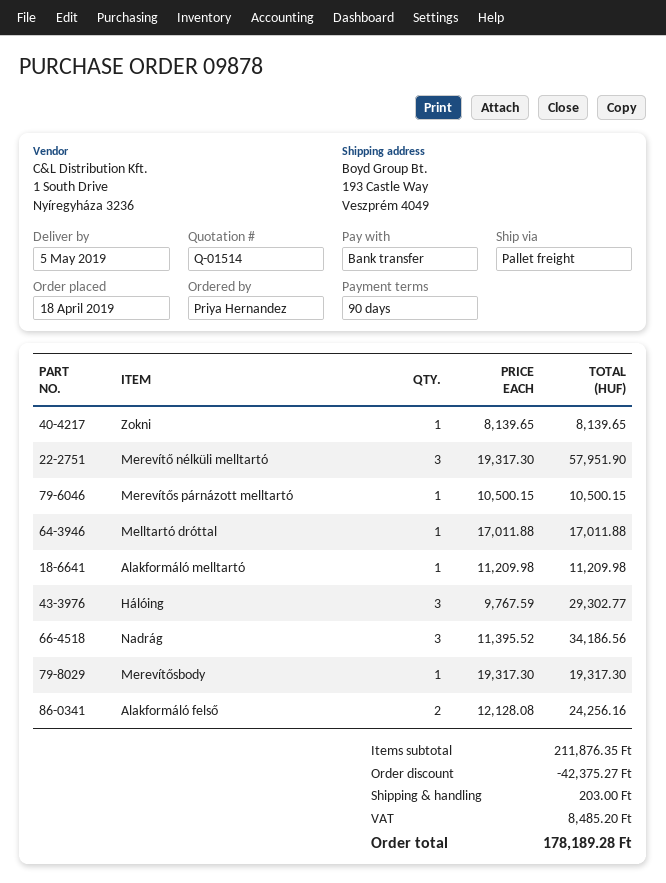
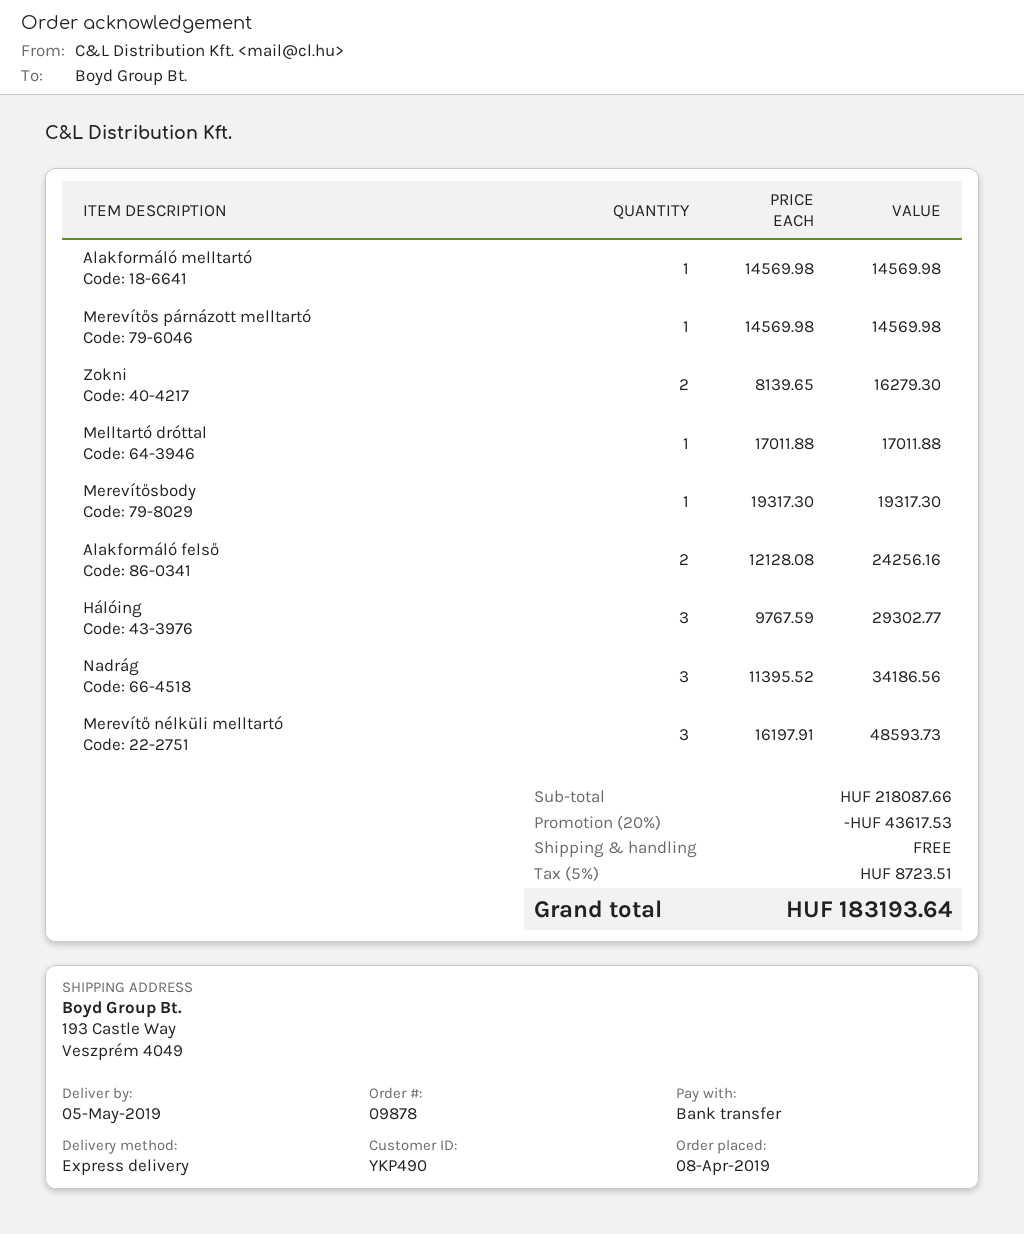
order date: 2019-04-18 -> 2019-04-08
shipping method: pallet freight -> express
Zokni: 1 x 8139.65 = 8139.65 -> 2 x 8139.65 = 16279.30
Merevítő nélküli melltartó: 3 x 19317.30 = 57951.90 -> 3 x 16197.91 = 48593.73
Merevítős párnázott melltartó: 1 x 10500.15 = 10500.15 -> 1 x 14569.98 = 14569.98
Alakformáló melltartó: 1 x 11209.98 = 11209.98 -> 1 x 14569.98 = 14569.98
subtotal: 211876.35 -> 218087.66
discount: 42375.27 -> 43617.53
shipping: 203.00 -> 0.00
tax: 8485.20 -> 8723.51
total: 178189.28 -> 183193.64

